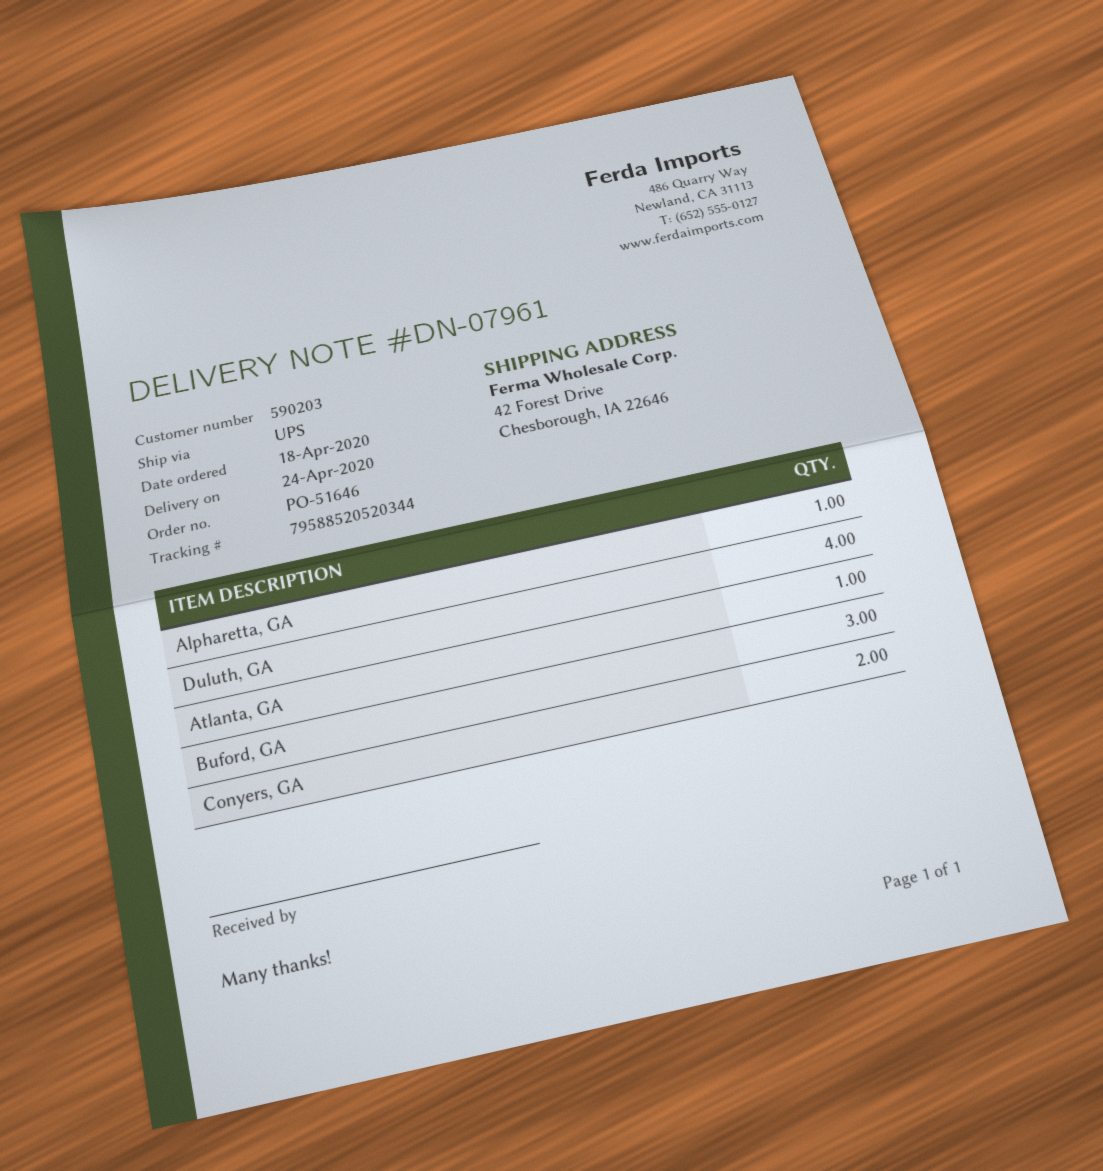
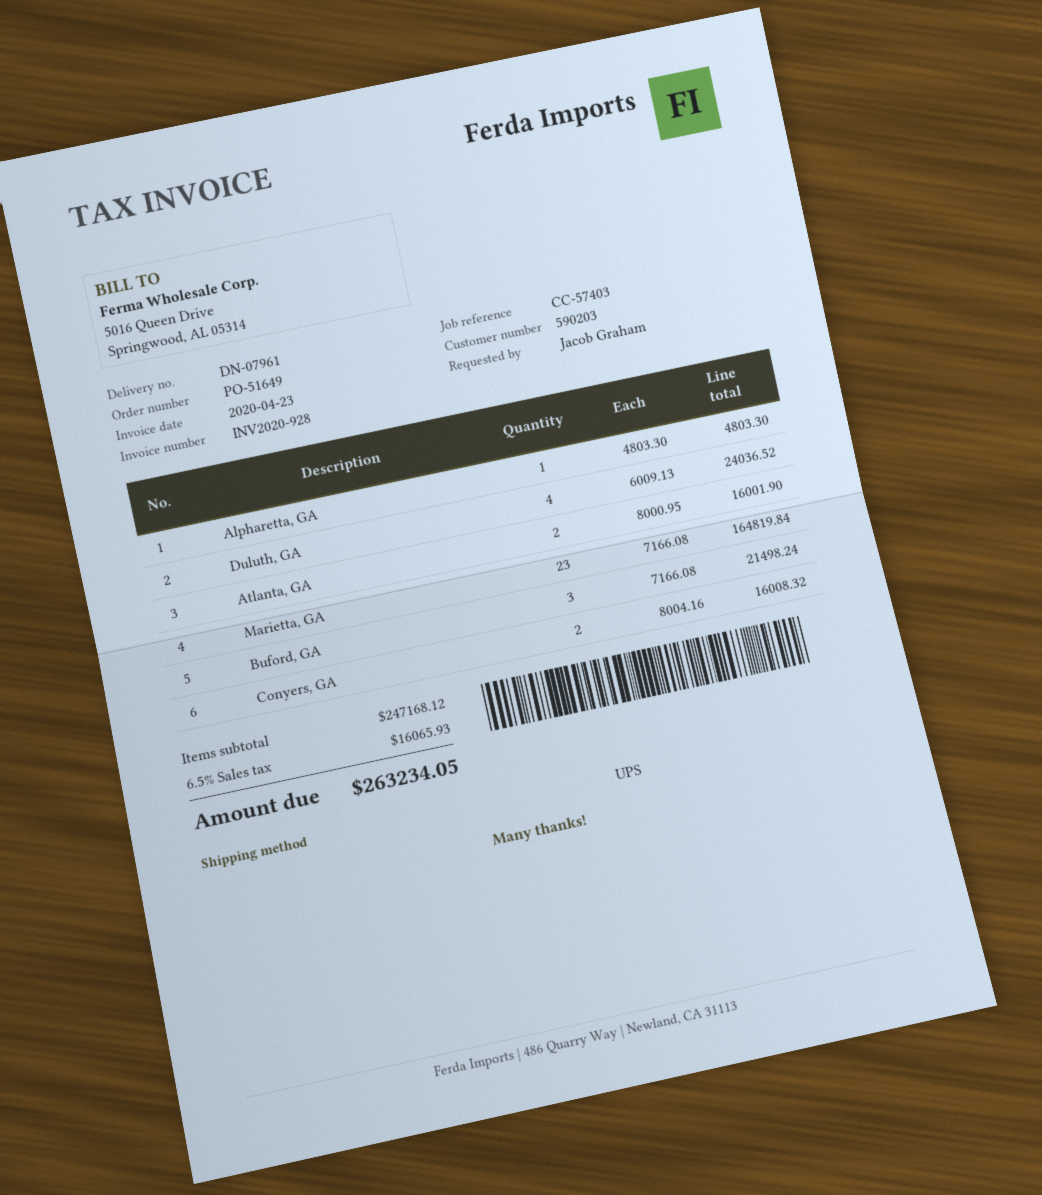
order number: PO-51646 -> PO-51649
Atlanta, GA: 1 -> 2
Marietta, GA: none -> 23

